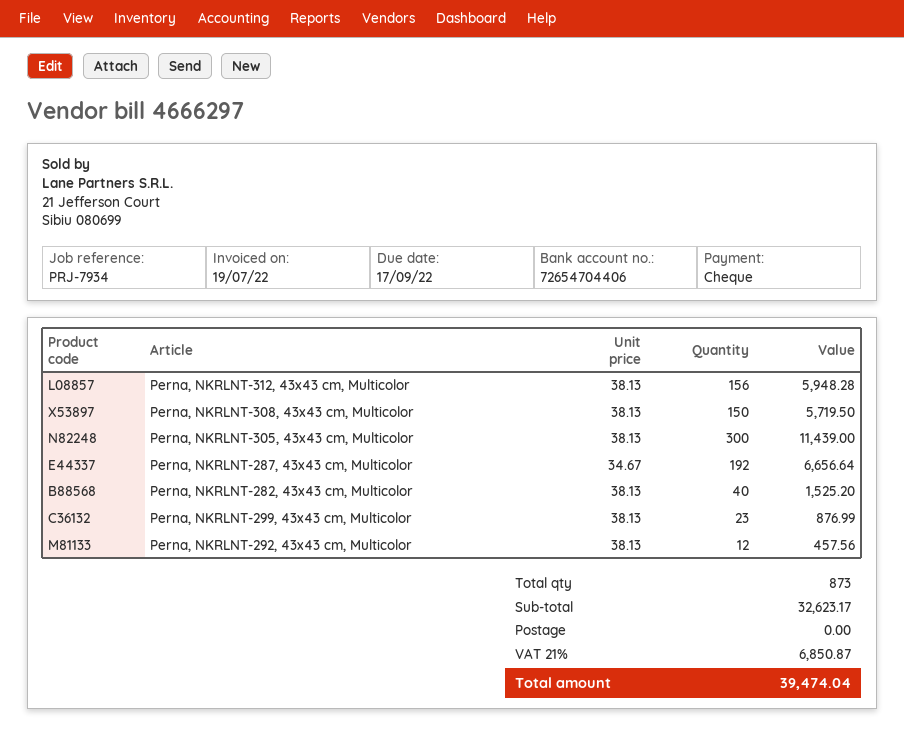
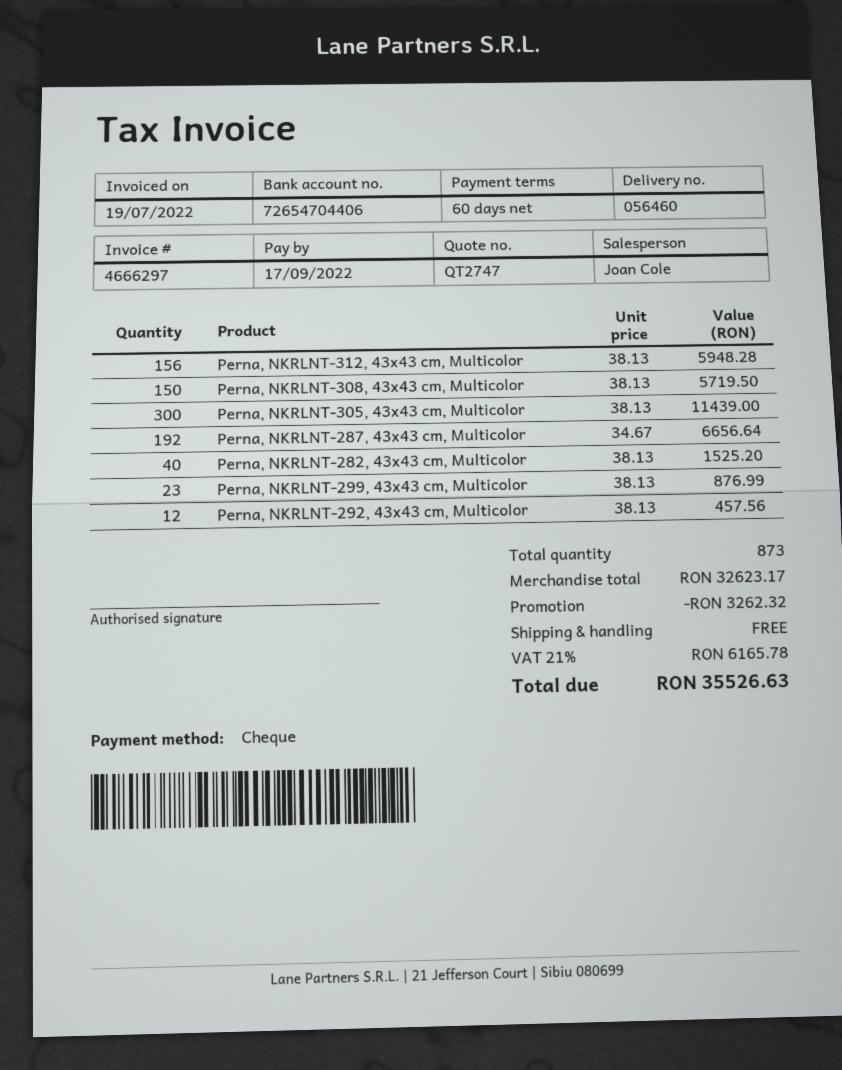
discount: none -> 3262.32
tax: 21% = 6850.87 -> 21% = 6165.78
total: 39474.04 -> 35526.63

